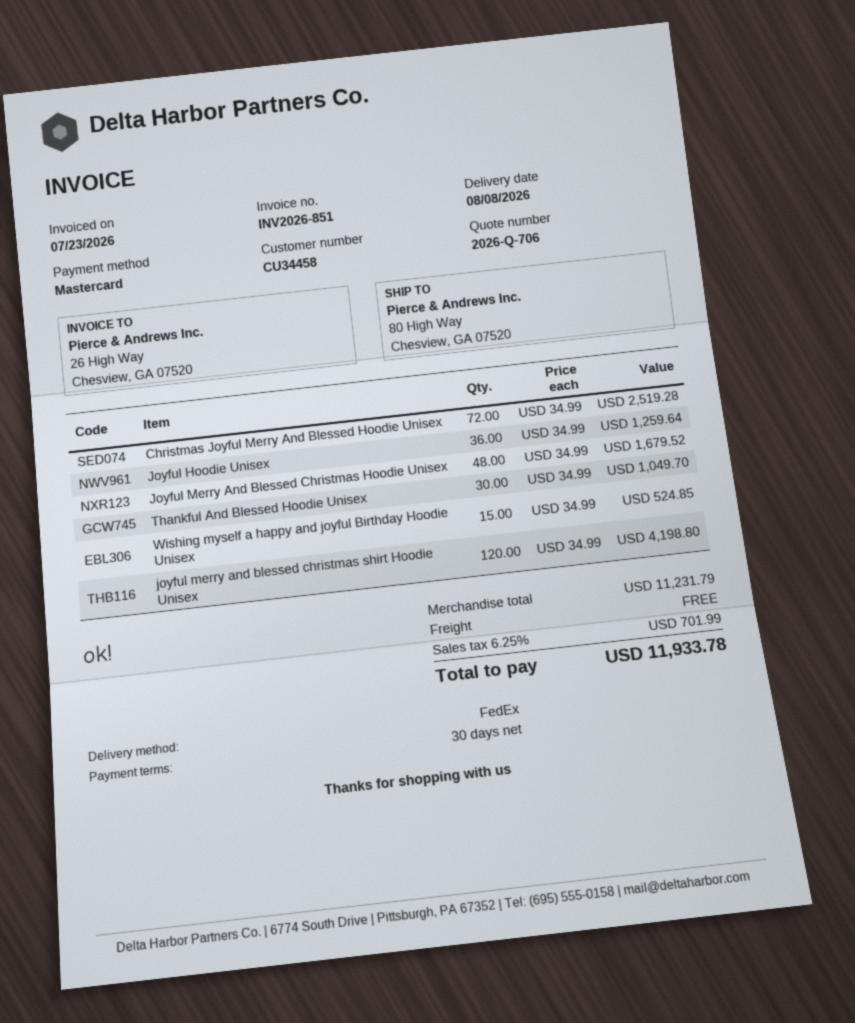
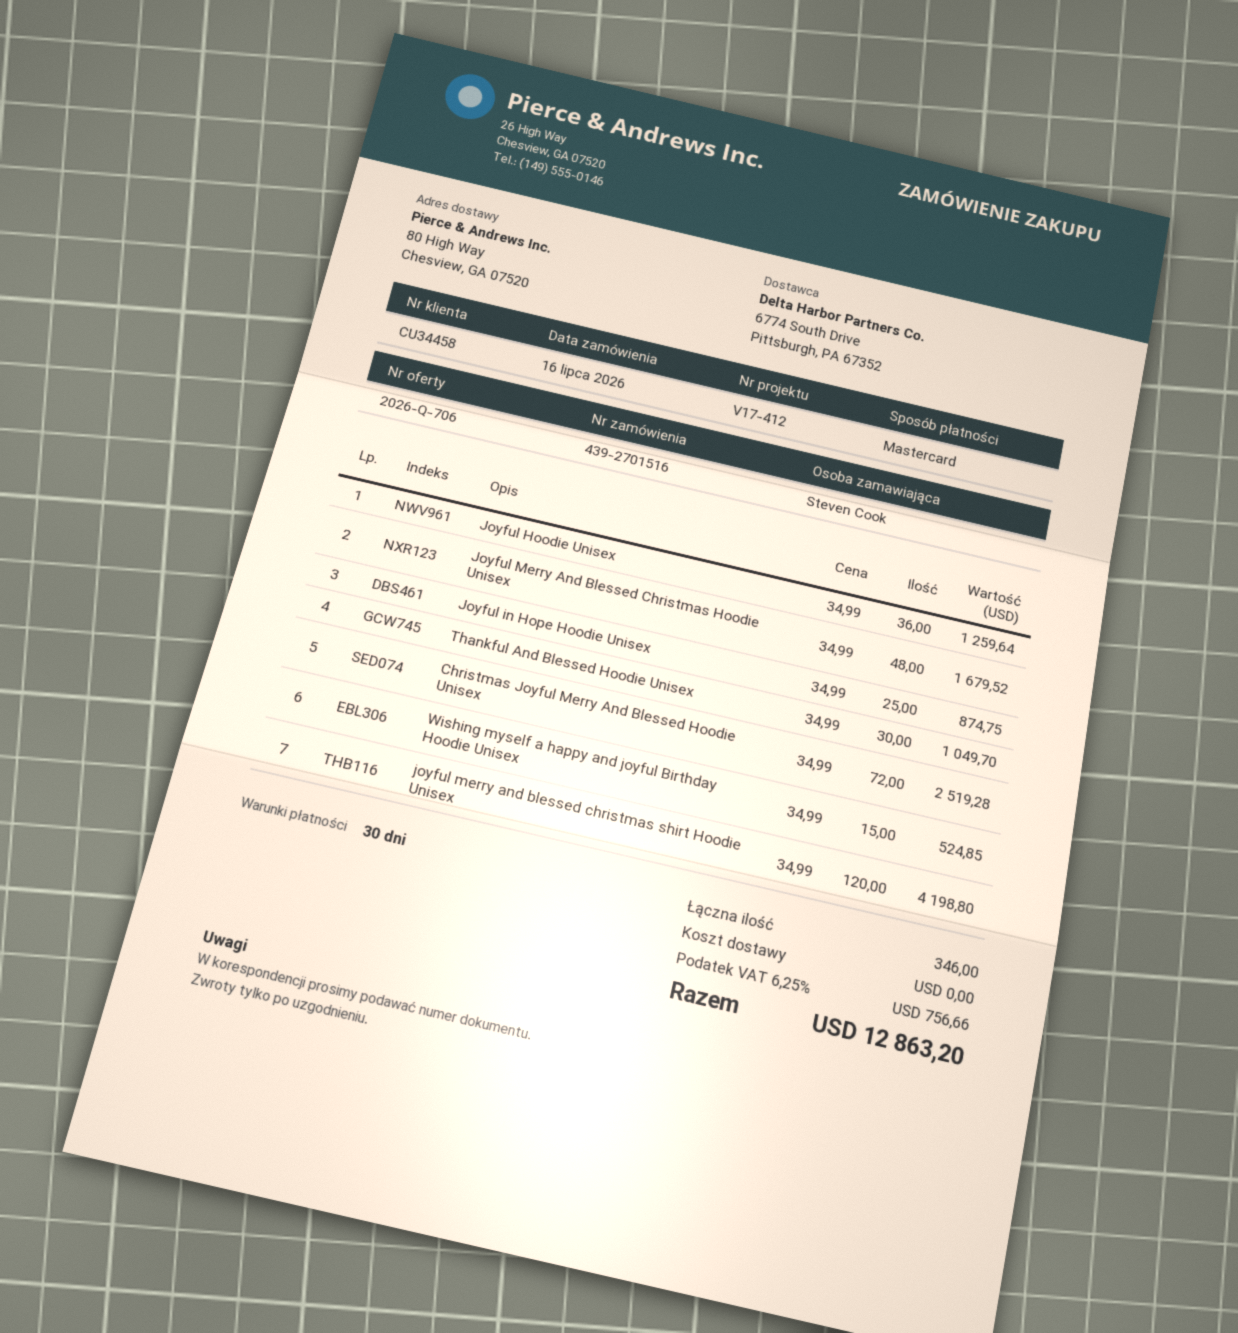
Joyful in Hope Hoodie Unisex: none -> 25 x 34.99 = 874.75
tax: 6.25% = 701.99 -> 6.25% = 756.66
total: 11933.78 -> 12863.20

